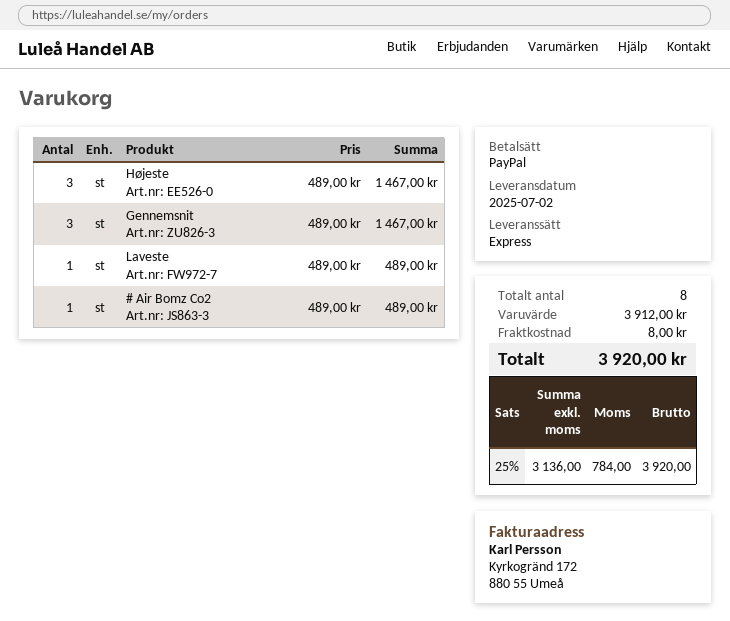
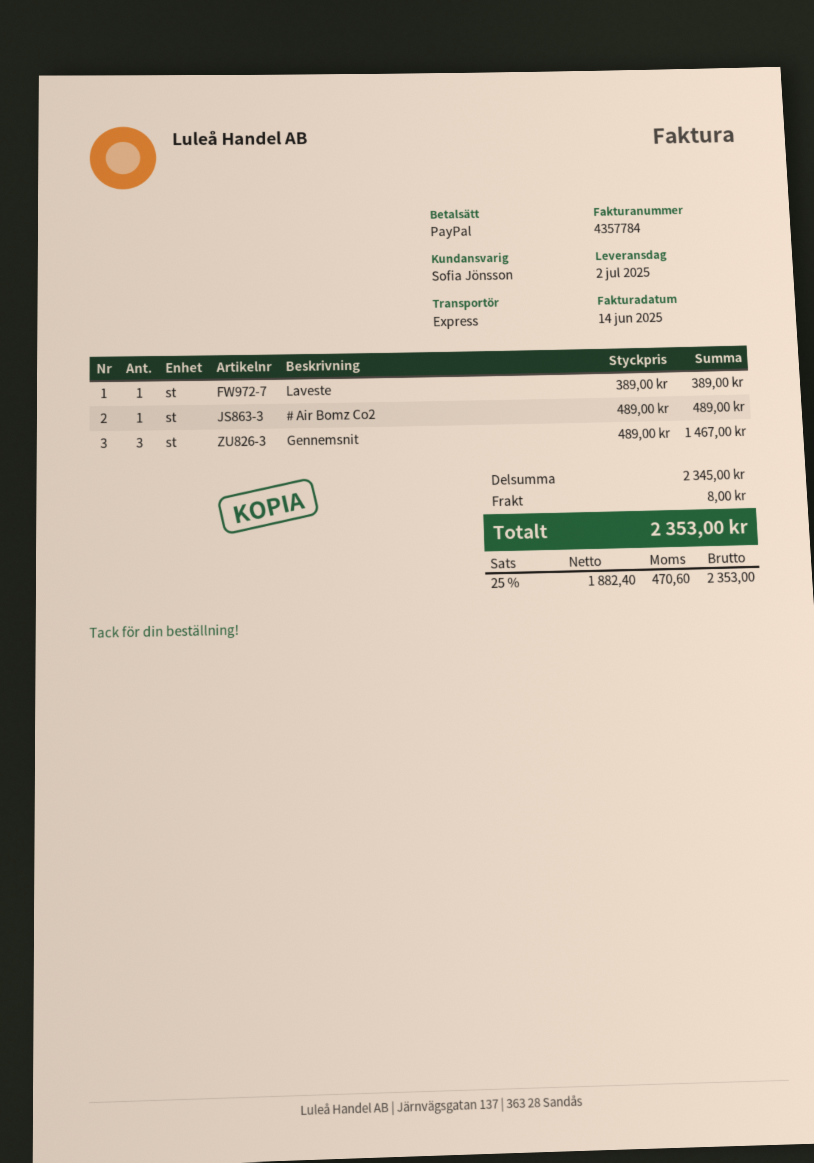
Højeste: 3 x 489.00 = 1467.00 -> none
Laveste: 1 x 489.00 = 489.00 -> 1 x 389.00 = 389.00
subtotal: 3912.00 -> 2345.00
net: 3136.00 -> 1882.40
tax: 25% = 784.00 -> 25% = 470.60
total: 3920.00 -> 2353.00

